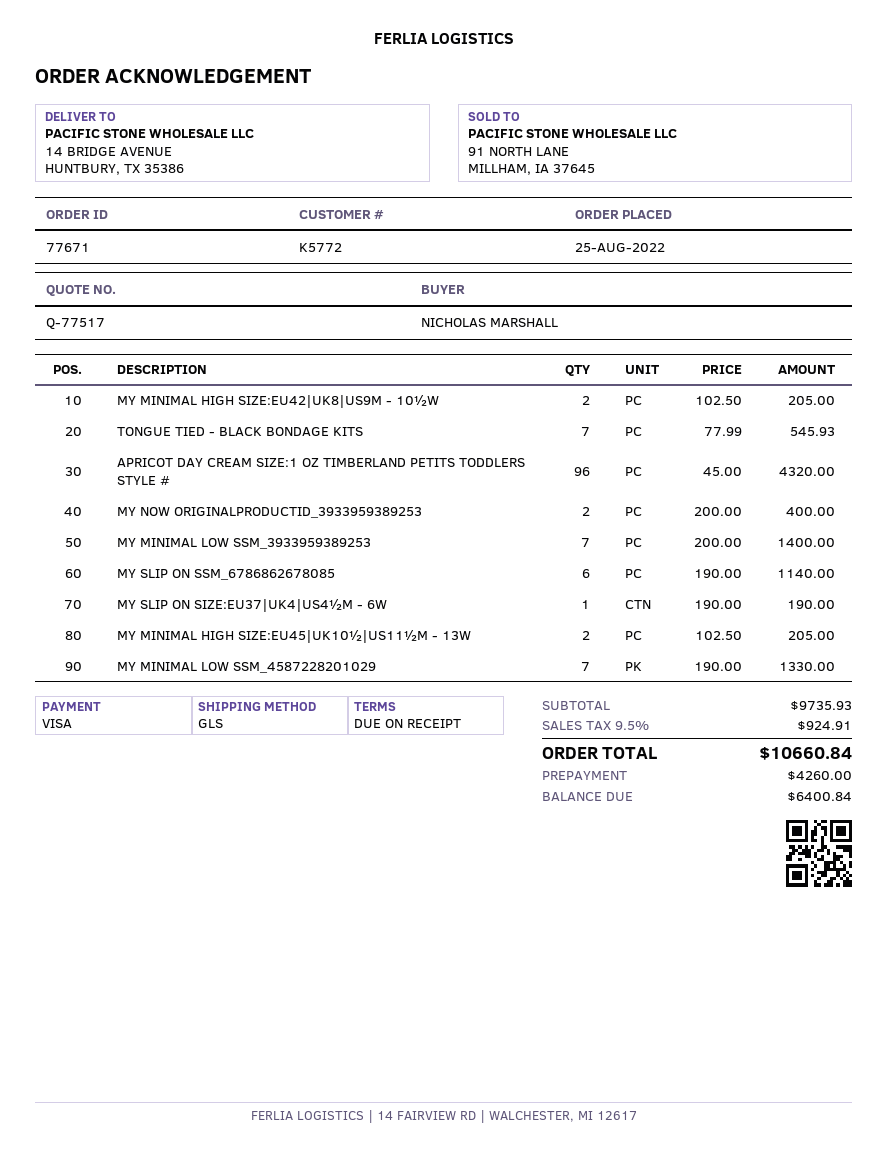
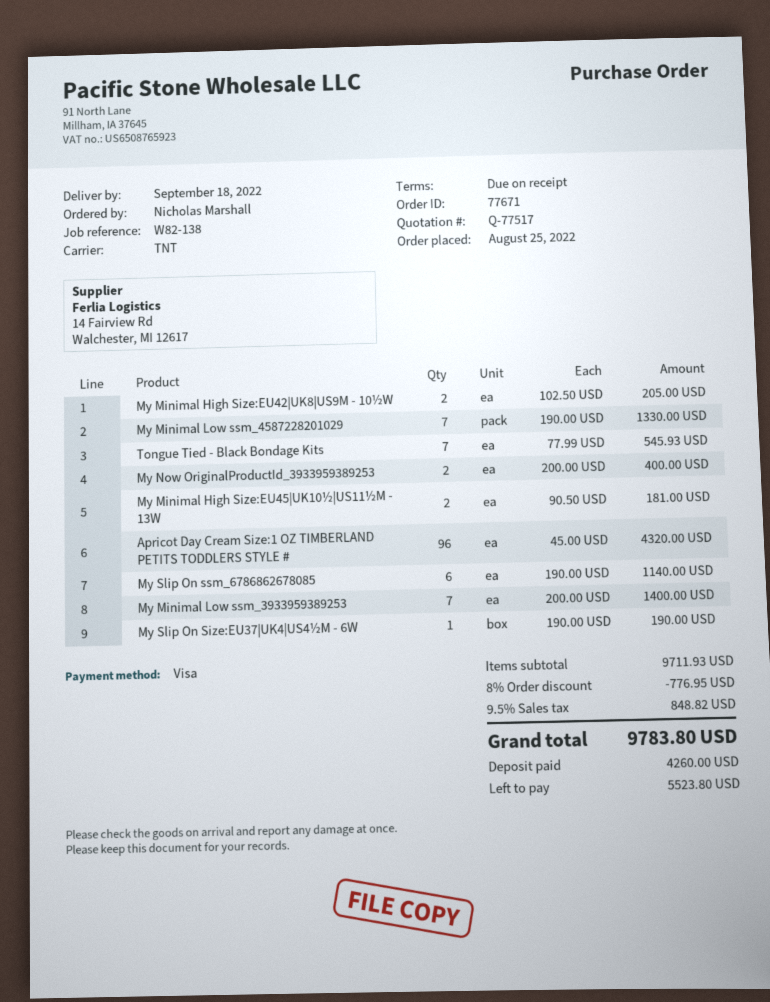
shipping method: GLS -> TNT
MY MINIMAL HIGH SIZE:EU45|UK10½|US11½M - 13W: 2 x 102.50 = 205.00 -> 2 x 90.50 = 181.00
subtotal: 9735.93 -> 9711.93
discount: none -> 8% = 776.95
tax: 9.5% = 924.91 -> 9.5% = 848.82
total: 10660.84 -> 9783.80
balance: 6400.84 -> 5523.80

